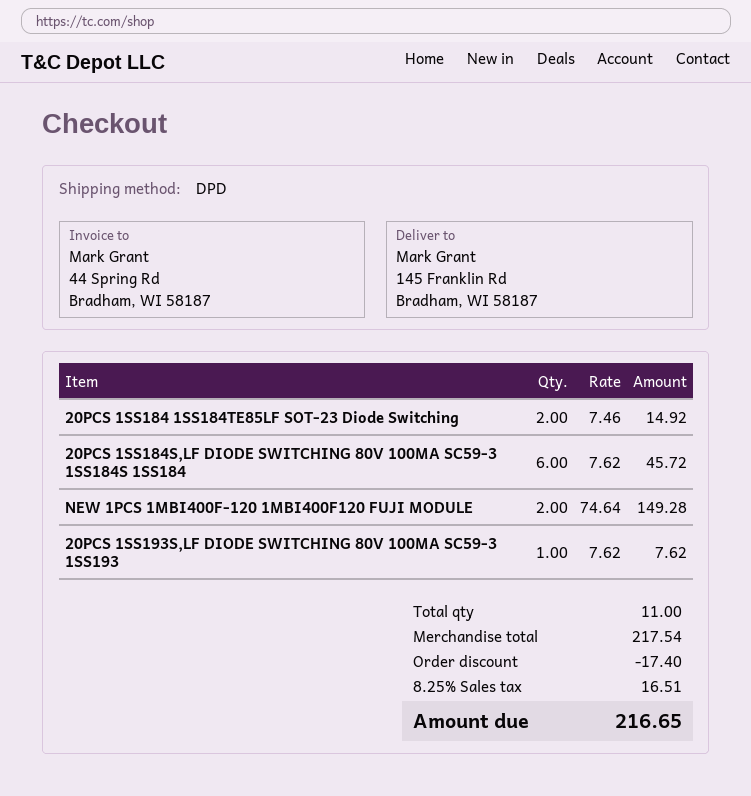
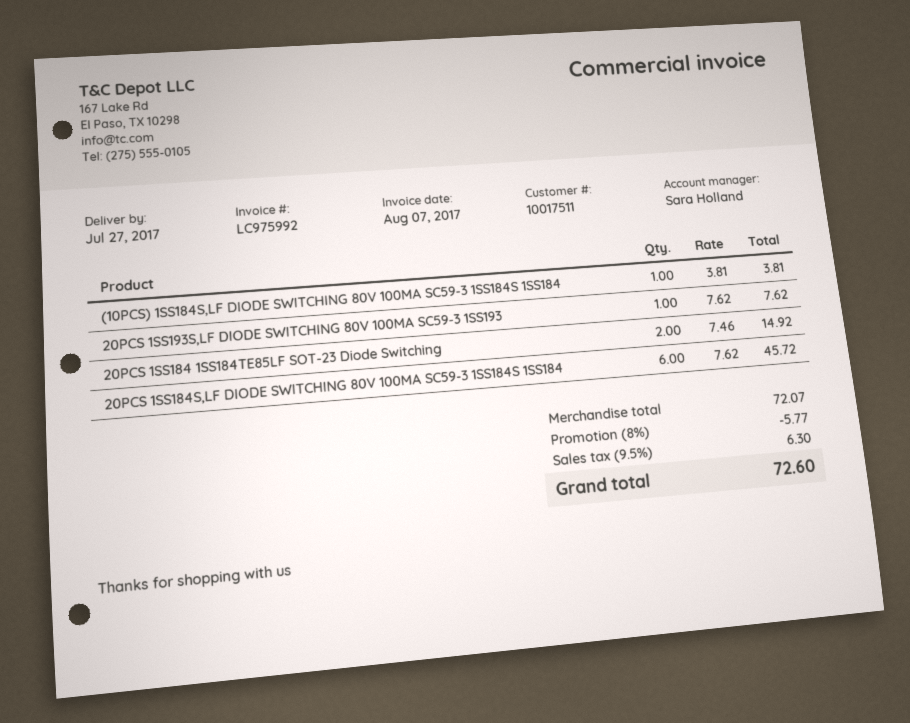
NEW 1PCS 1MBI400F-120 1MBI400F120 FUJI MODULE: 2 x 74.64 = 149.28 -> none
(10PCS) 1SS184S,LF DIODE SWITCHING 80V 100MA SC59-3 1SS184S 1SS184: none -> 1 x 3.81 = 3.81
subtotal: 217.54 -> 72.07
discount: 17.40 -> 5.77
tax: 8.25% = 16.51 -> 9.5% = 6.30
total: 216.65 -> 72.60

